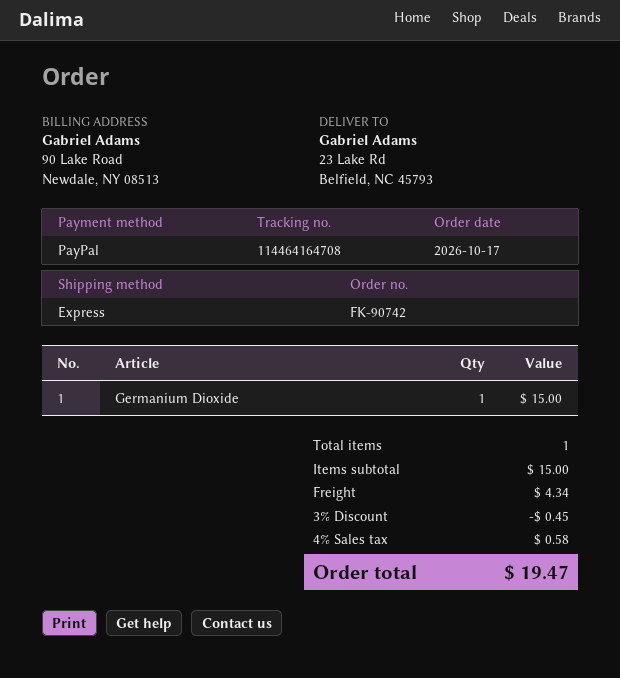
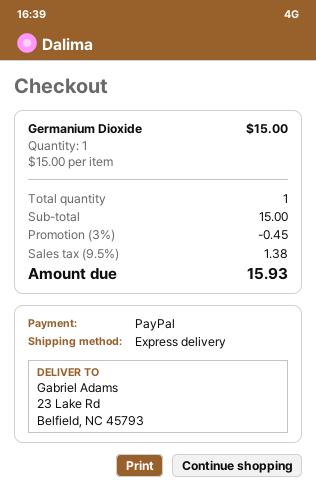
shipping: 4.34 -> none
tax: 4% = 0.58 -> 9.5% = 1.38
total: 19.47 -> 15.93

